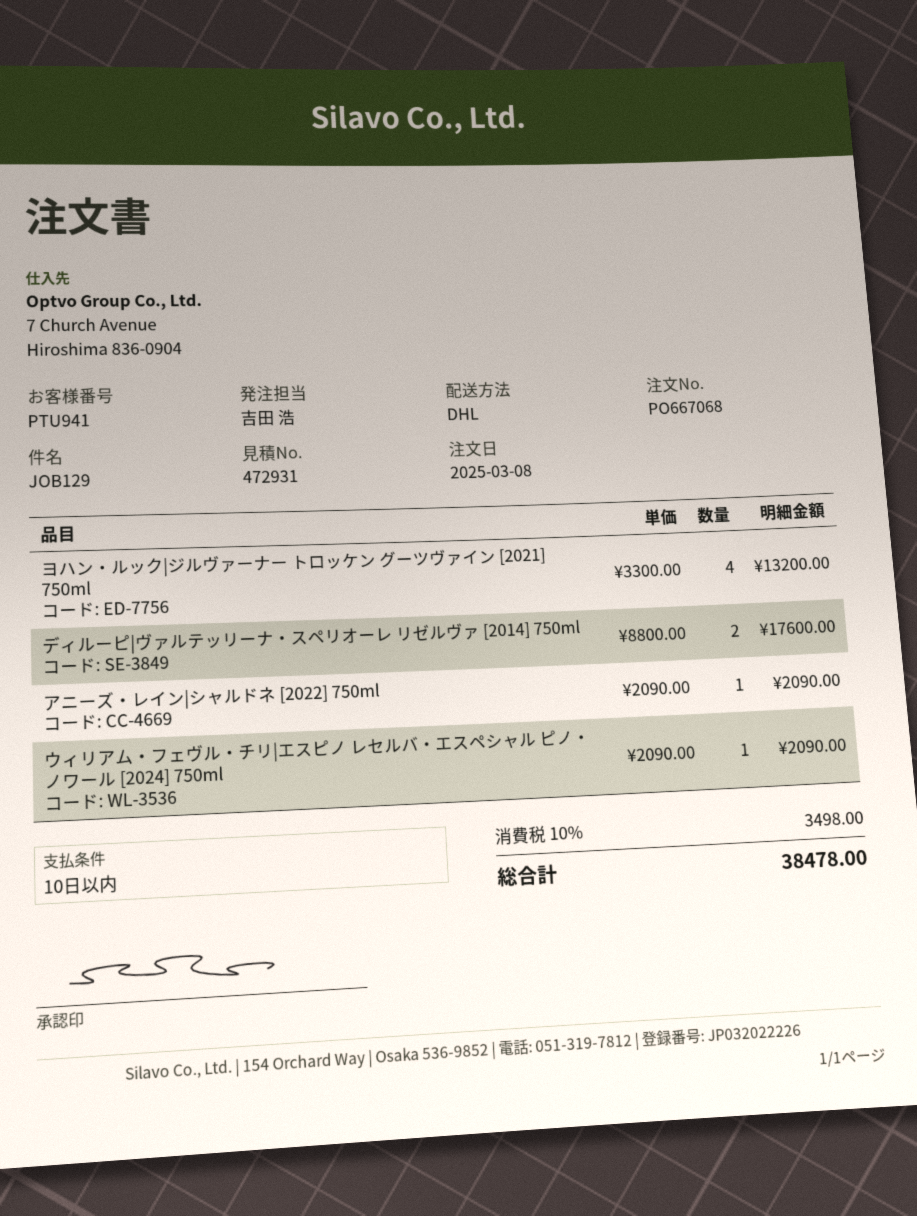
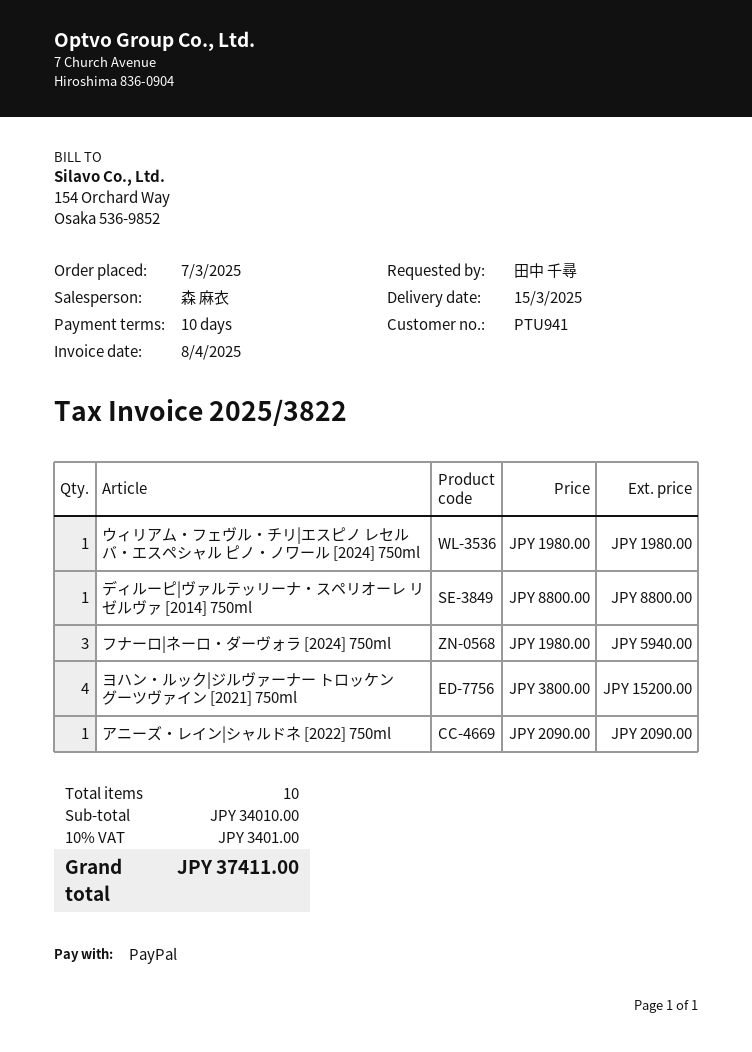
order date: 2025-03-08 -> 2025-03-07
ordered by: 吉田 浩 -> 田中 千尋
ヨハン・ルック|ジルヴァーナー トロッケン グーツヴァイン [2021] 750ml: 4 x 3300.00 = 13200.00 -> 4 x 3800.00 = 15200.00
ディルーピ|ヴァルテッリーナ・スペリオーレ リゼルヴァ [2014] 750ml: 2 x 8800.00 = 17600.00 -> 1 x 8800.00 = 8800.00
ウィリアム・フェヴル・チリ|エスピノ レセルバ・エスペシャル ピノ・ノワール [2024] 750ml: 1 x 2090.00 = 2090.00 -> 1 x 1980.00 = 1980.00
フナーロ|ネーロ・ダーヴォラ [2024] 750ml: none -> 3 x 1980.00 = 5940.00
tax: 10% = 3498.00 -> 10% = 3401.00
total: 38478.00 -> 37411.00

